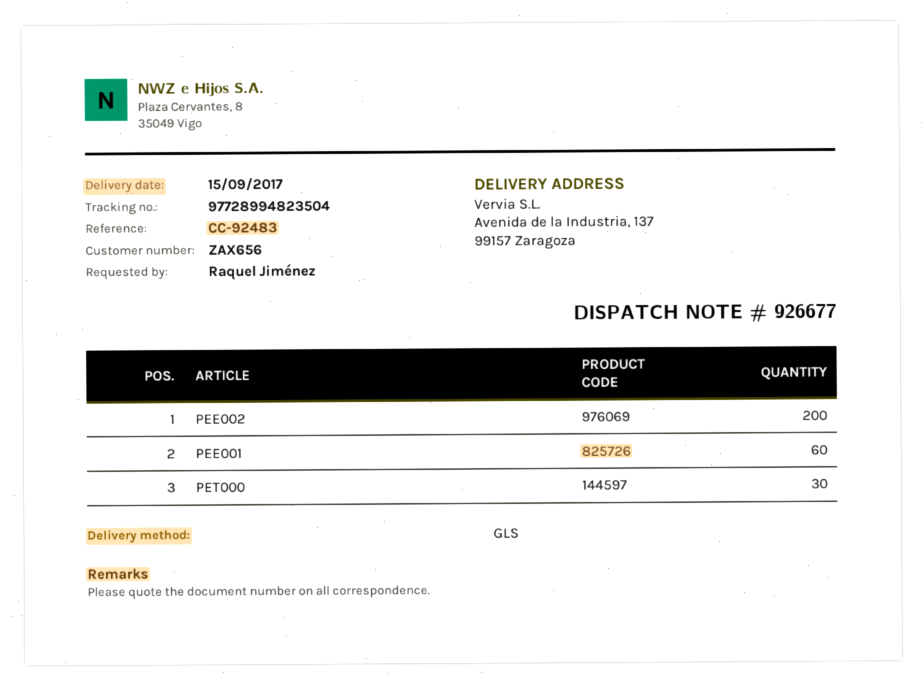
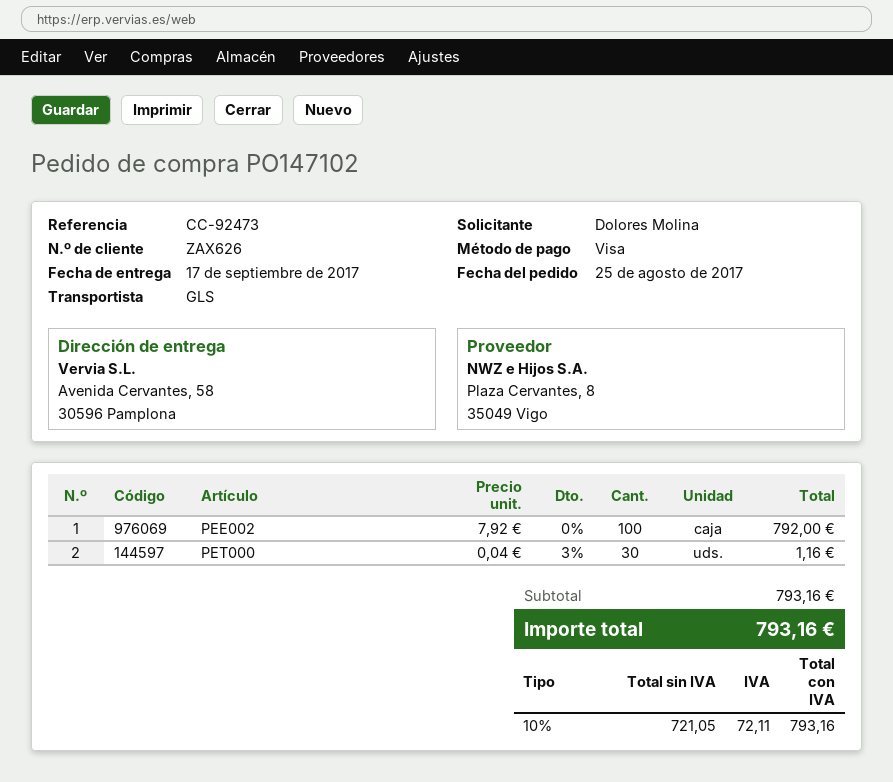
delivery date: 2017-09-15 -> 2017-09-17
customer number: ZAX656 -> ZAX626
reference: CC-92483 -> CC-92473
ordered by: Raquel Jiménez -> Dolores Molina
ship to: Avenida de la Industria, 137, 99157 Zaragoza -> Avenida Cervantes, 58, 30596 Pamplona
PEE002: 200 -> 100
PEE001: 60 -> none

